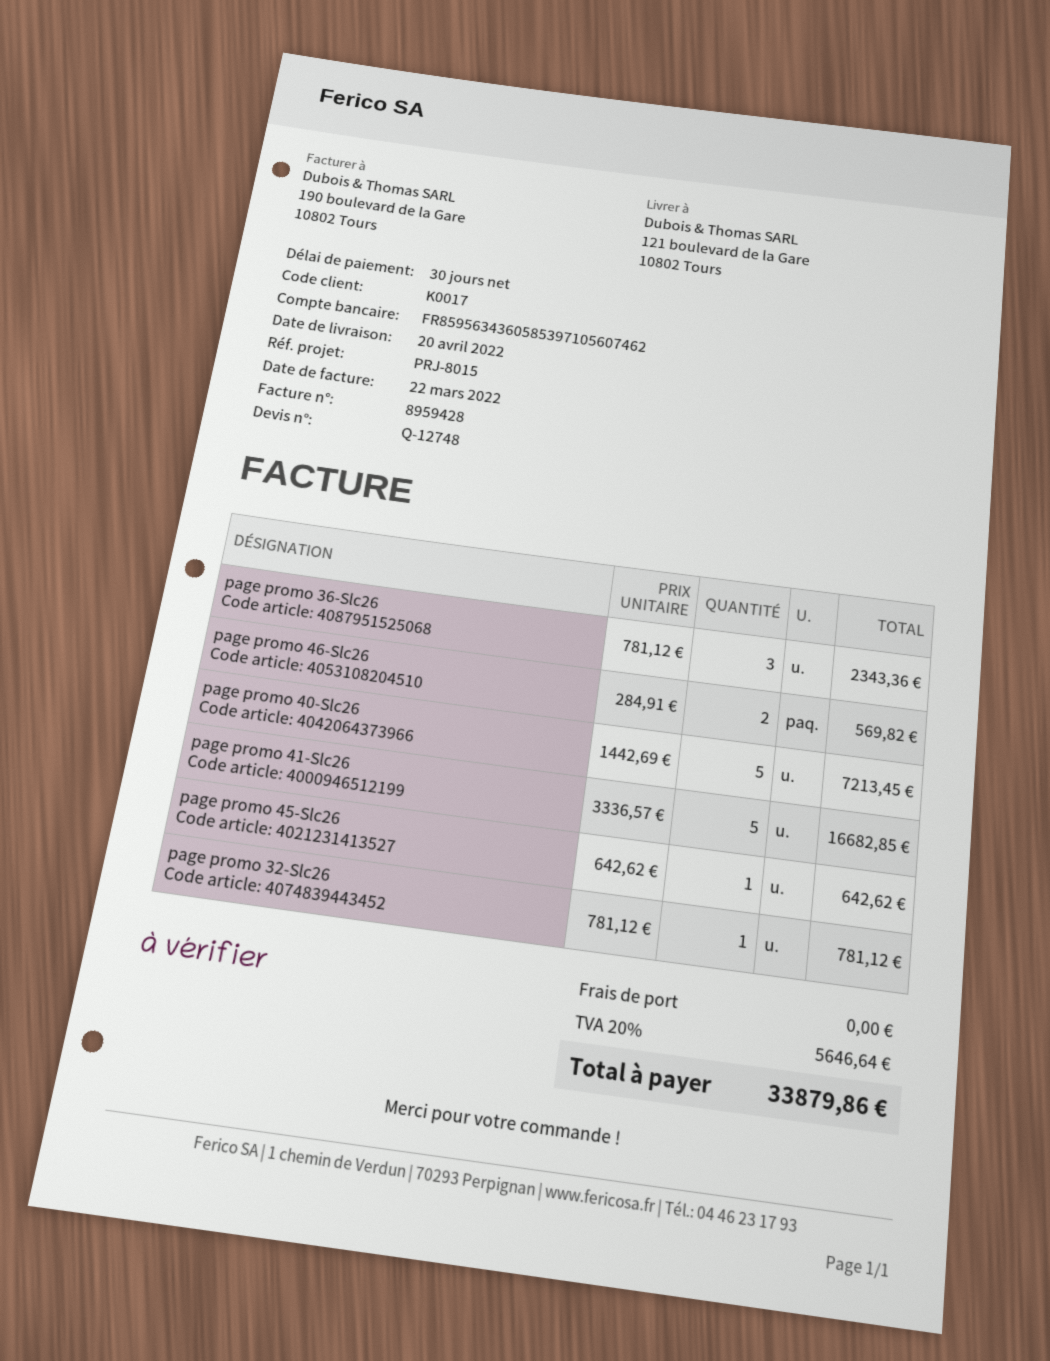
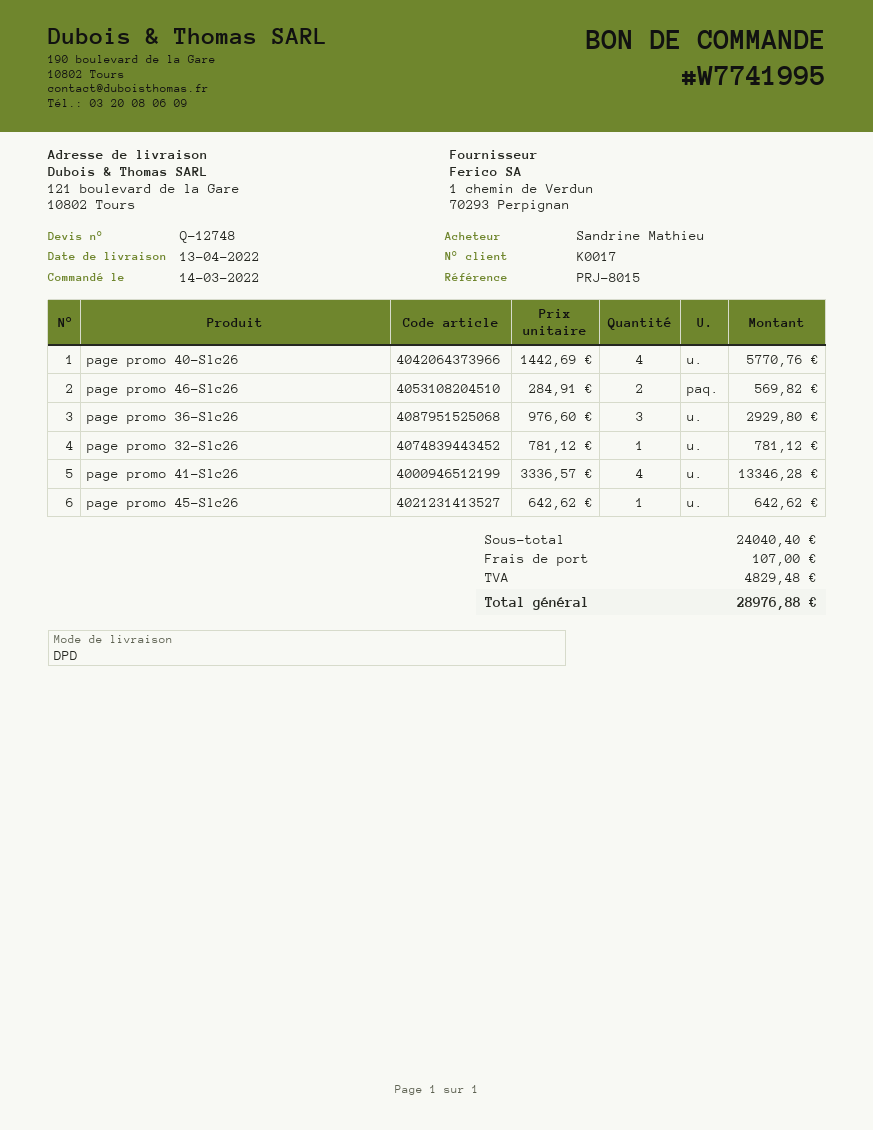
delivery date: 2022-04-20 -> 2022-04-13
page promo 36-Slc26: 3 x 781.12 = 2343.36 -> 3 x 976.60 = 2929.80
page promo 40-Slc26: 5 x 1442.69 = 7213.45 -> 4 x 1442.69 = 5770.76
page promo 41-Slc26: 5 x 3336.57 = 16682.85 -> 4 x 3336.57 = 13346.28
shipping: 0.00 -> 107.00
tax: 5646.64 -> 4829.48
total: 33879.86 -> 28976.88

